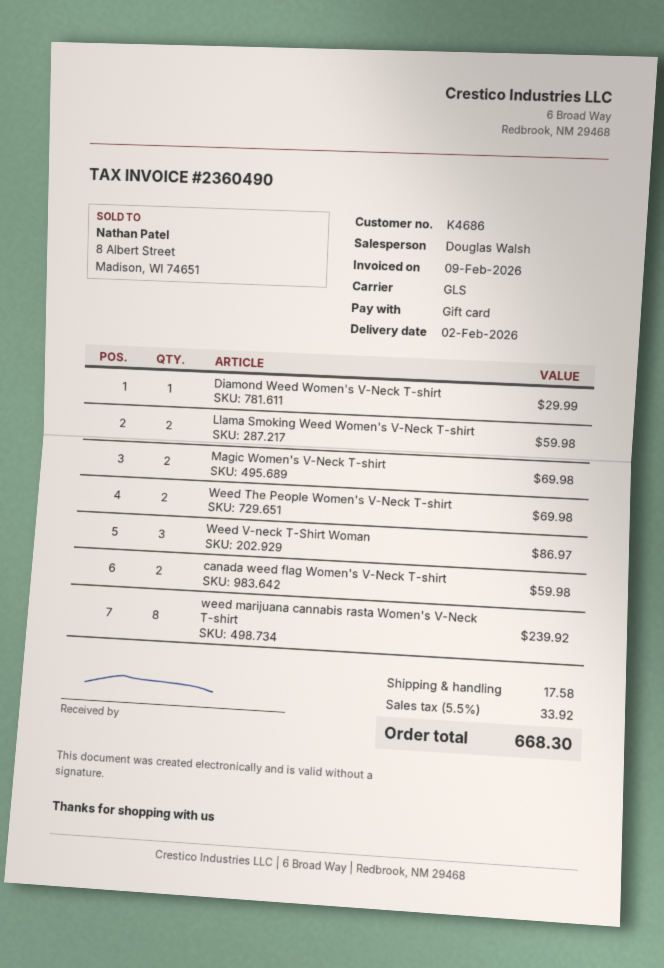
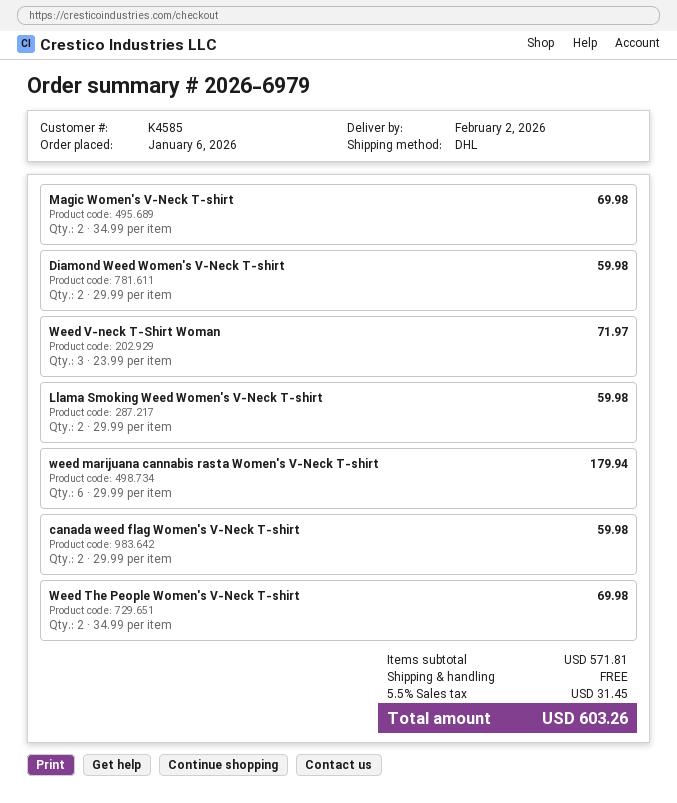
customer number: K4686 -> K4585
shipping method: GLS -> DHL
Diamond Weed Women's V-Neck T-shirt: 1 for 29.99 -> 2 for 59.98
Weed V-neck T-Shirt Woman: 3 for 86.97 -> 3 for 71.97
weed marijuana cannabis rasta Women's V-Neck T-shirt: 8 for 239.92 -> 6 for 179.94
shipping: 17.58 -> 0.00
tax: 5.5% = 33.92 -> 5.5% = 31.45
total: 668.30 -> 603.26

